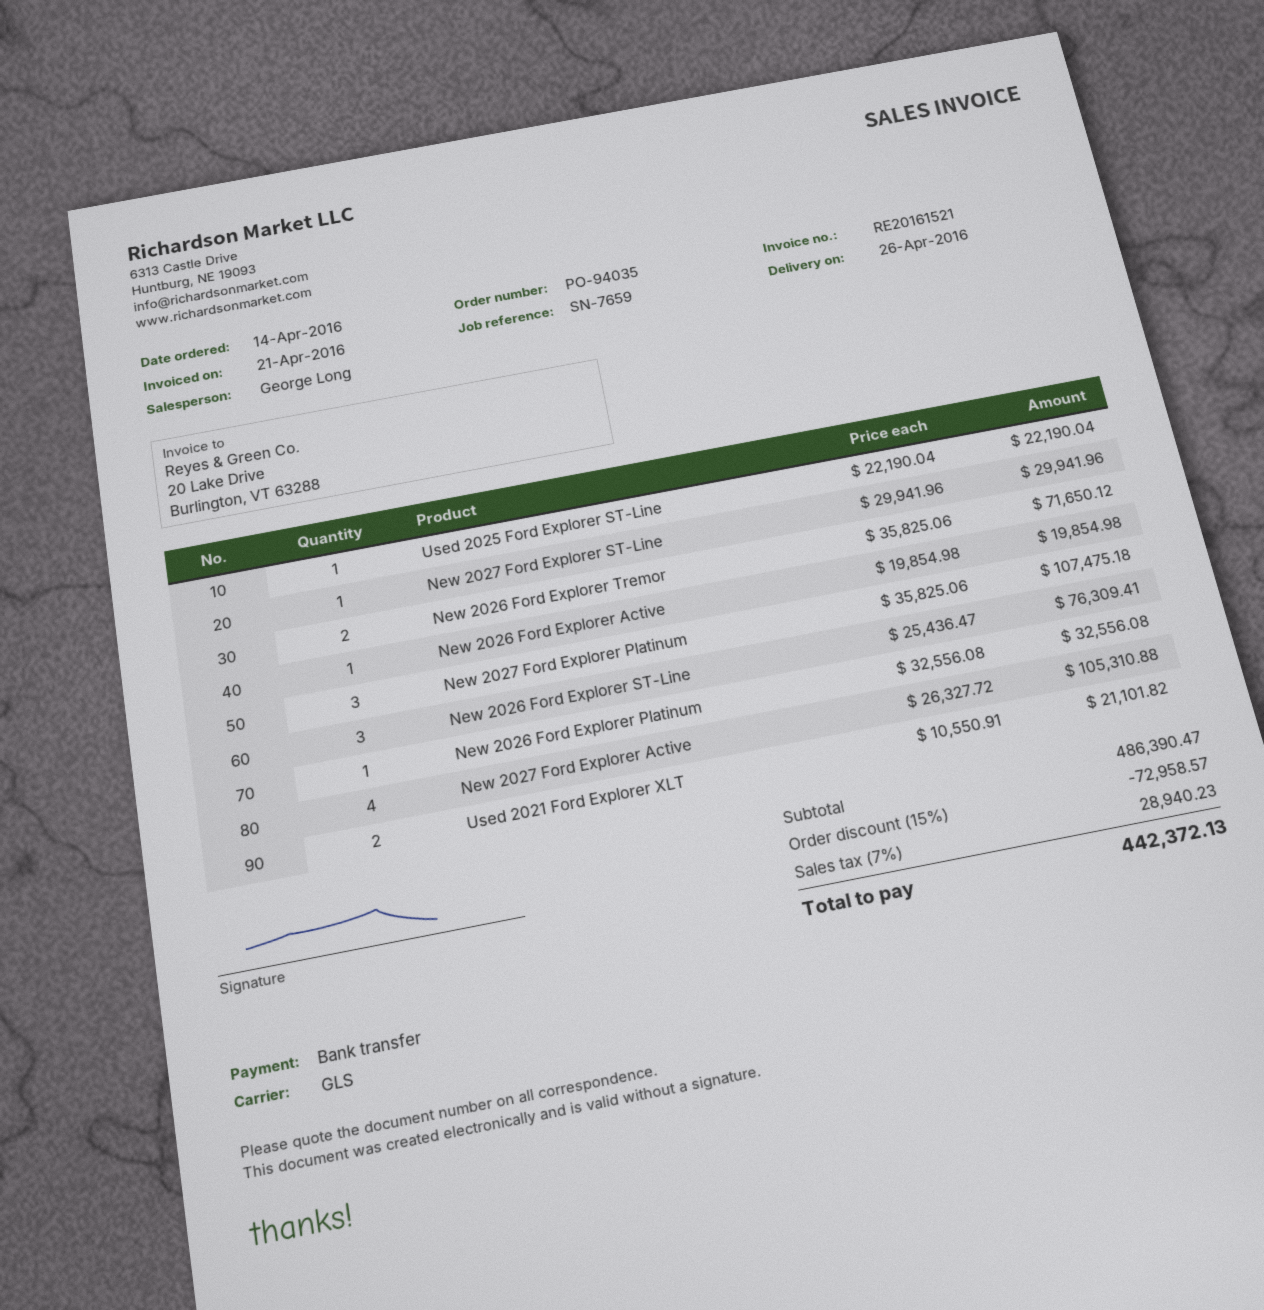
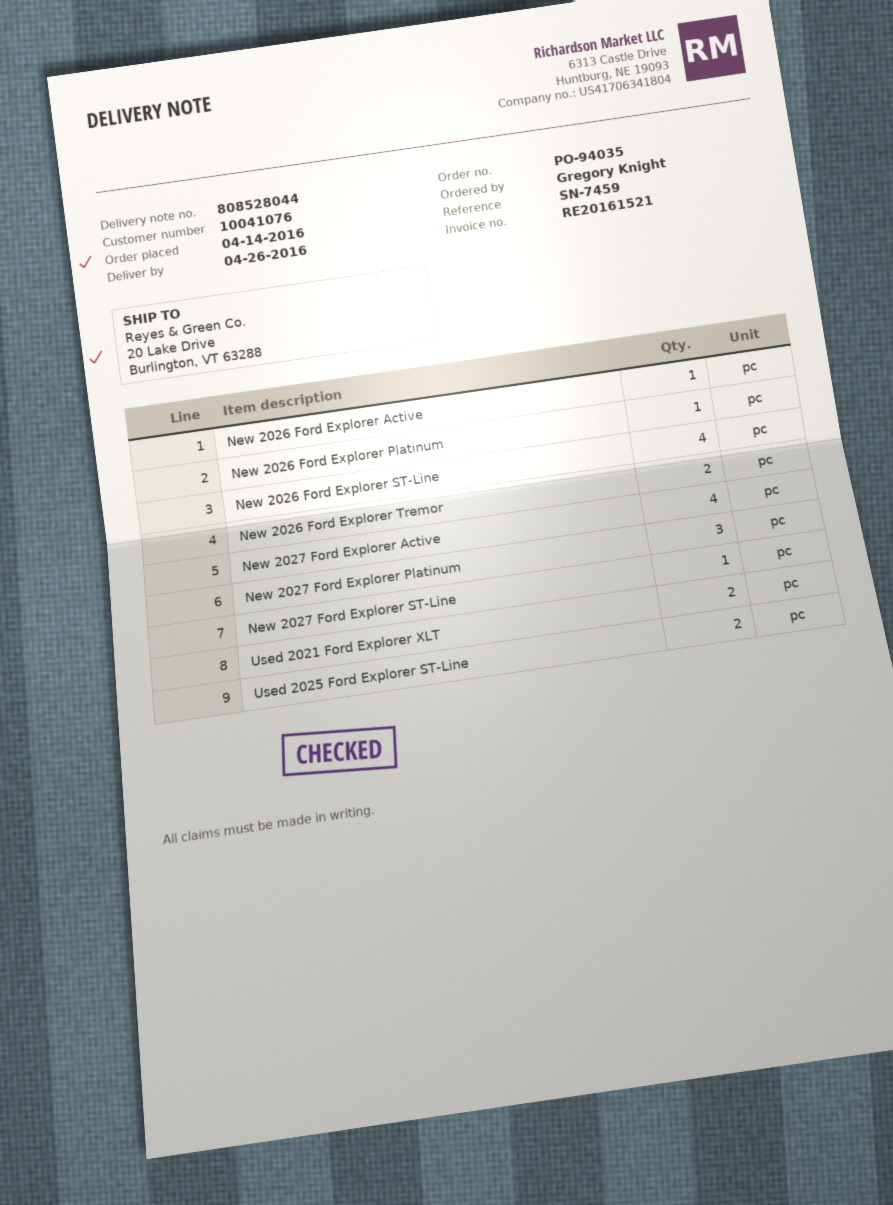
reference: SN-7659 -> SN-7459
Used 2025 Ford Explorer ST-Line: 1 -> 2
New 2026 Ford Explorer ST-Line: 3 -> 4

